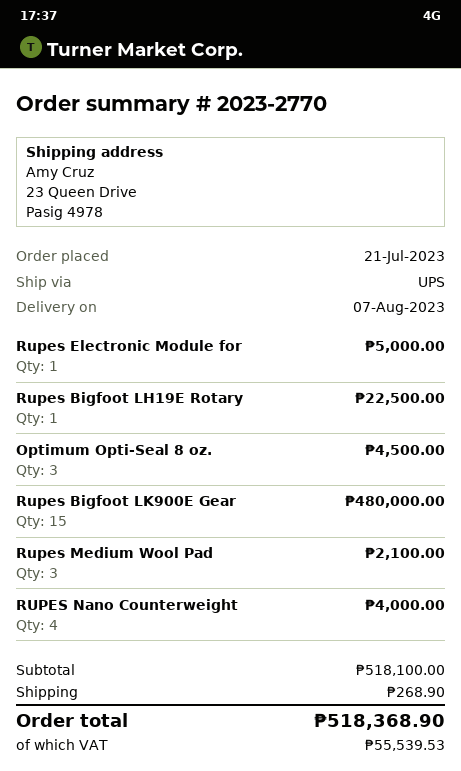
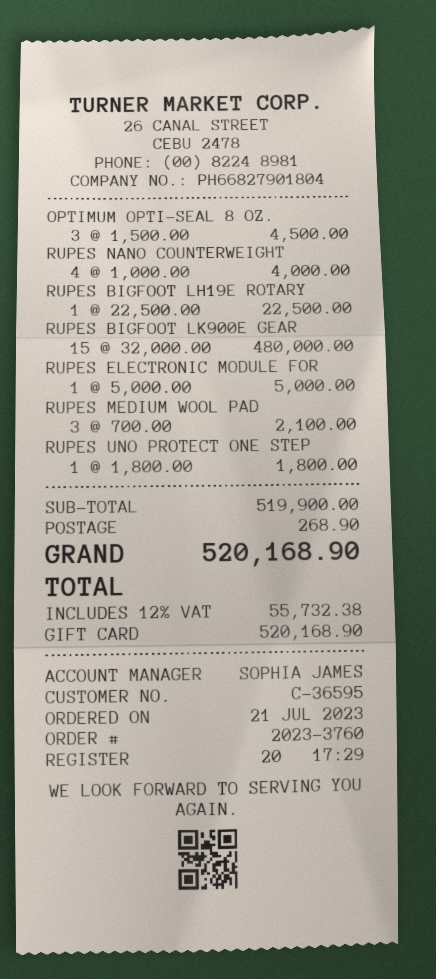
order number: 2023-2770 -> 2023-3760
RUPES UNO PROTECT ONE STEP: none -> 1 for 1800.00
subtotal: 518100.00 -> 519900.00
tax: 55539.53 -> 55732.38
total: 518368.90 -> 520168.90

